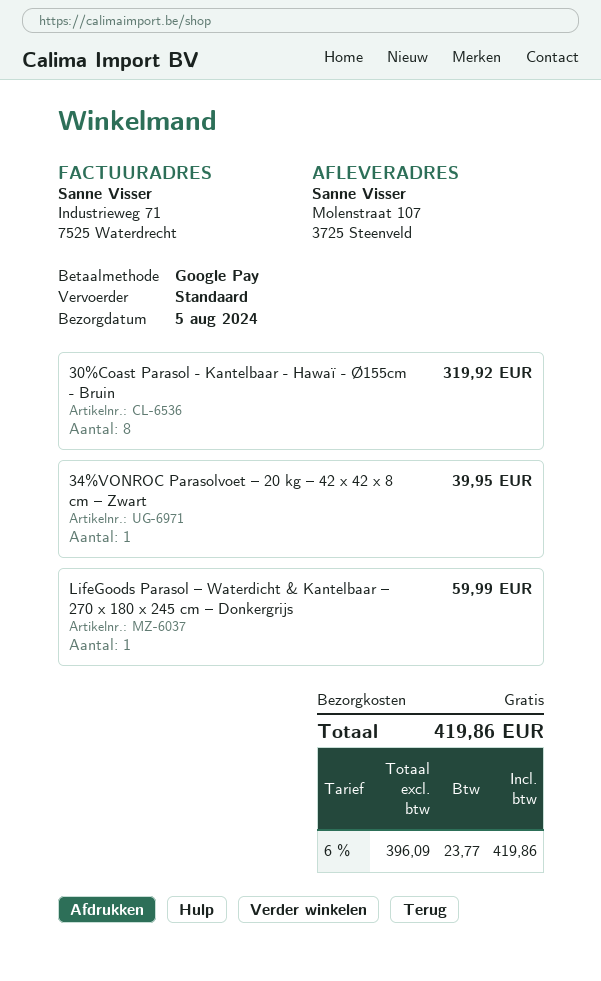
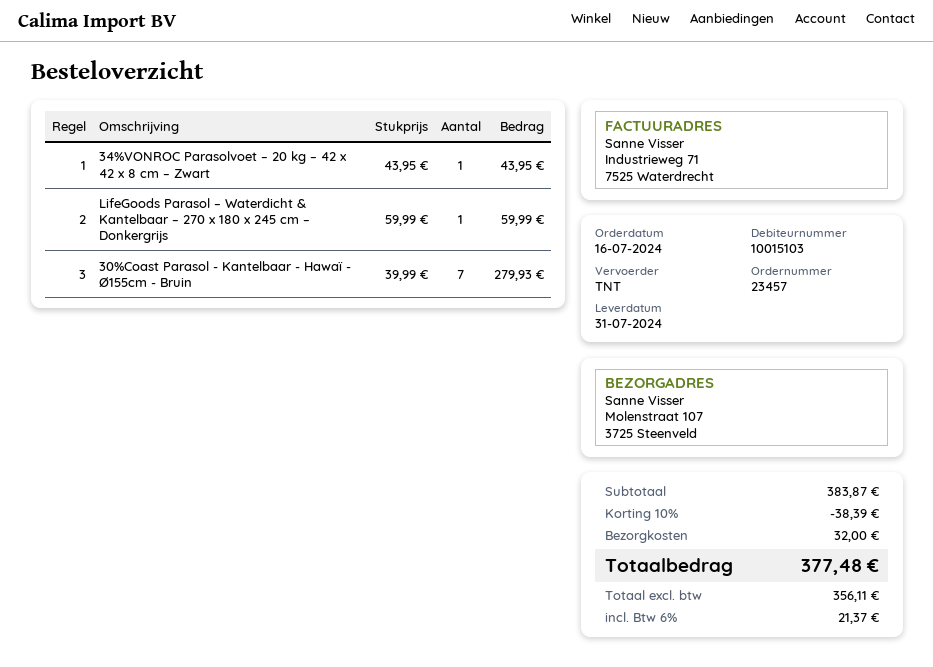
delivery date: 2024-08-05 -> 2024-07-31
shipping method: standard -> TNT
30%Coast Parasol - Kantelbaar - Hawaï - Ø155cm - Bruin: 8 for 319.92 -> 7 for 279.93
34%VONROC Parasolvoet – 20 kg – 42 x 42 x 8 cm – Zwart: 1 for 39.95 -> 1 for 43.95
discount: none -> 10% = 38.39
shipping: 0.00 -> 32.00
net: 396.09 -> 356.11
tax: 6% = 23.77 -> 6% = 21.37
total: 419.86 -> 377.48

